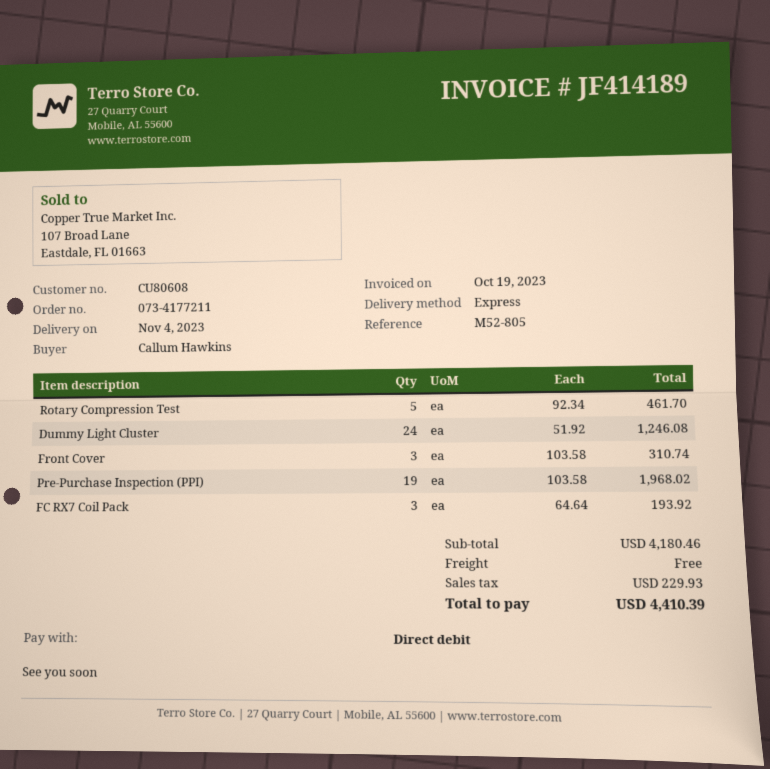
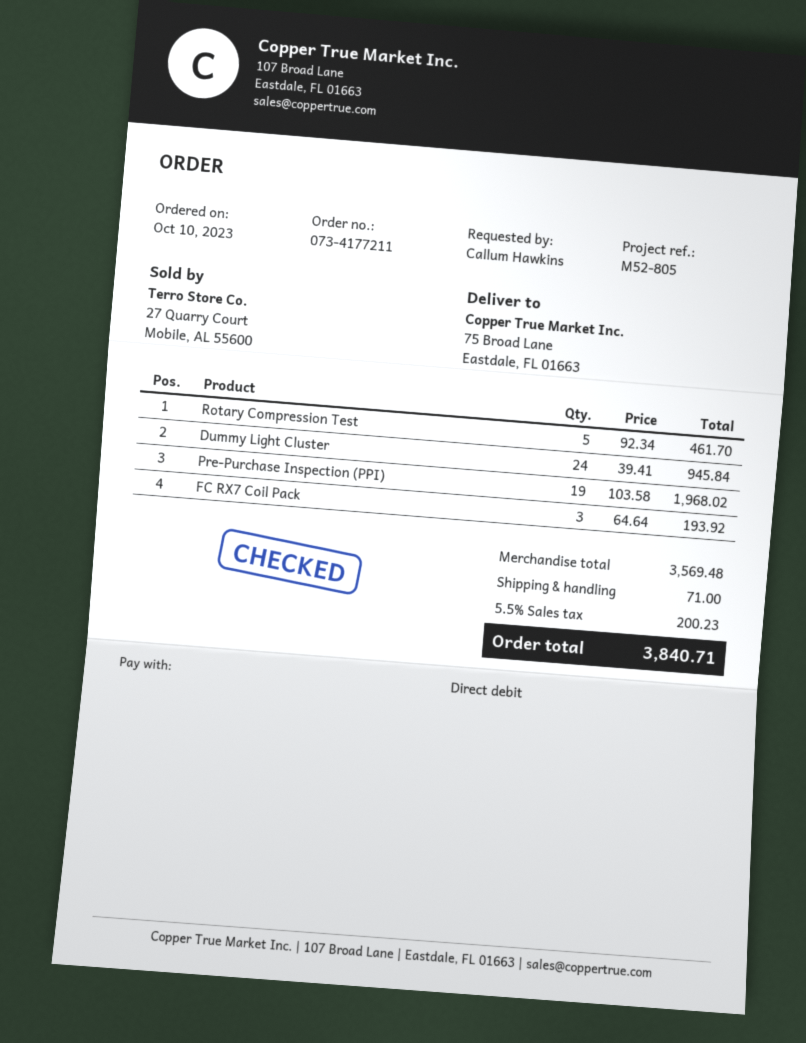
Dummy Light Cluster: 24 x 51.92 = 1246.08 -> 24 x 39.41 = 945.84
Front Cover: 3 x 103.58 = 310.74 -> none
subtotal: 4180.46 -> 3569.48
shipping: 0.00 -> 71.00
tax: 229.93 -> 200.23
total: 4410.39 -> 3840.71

